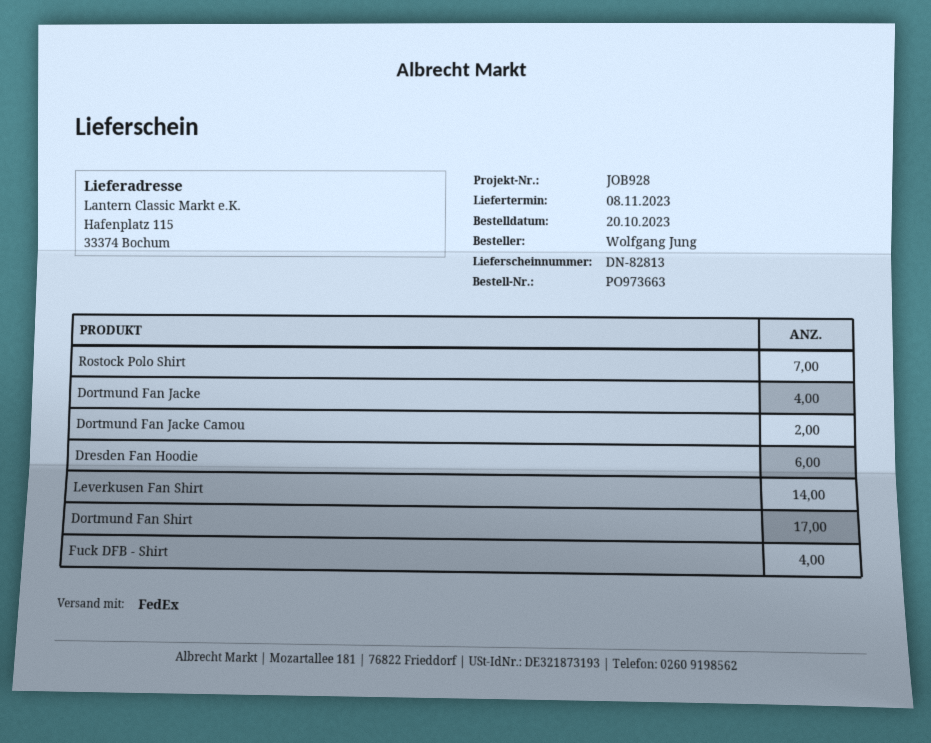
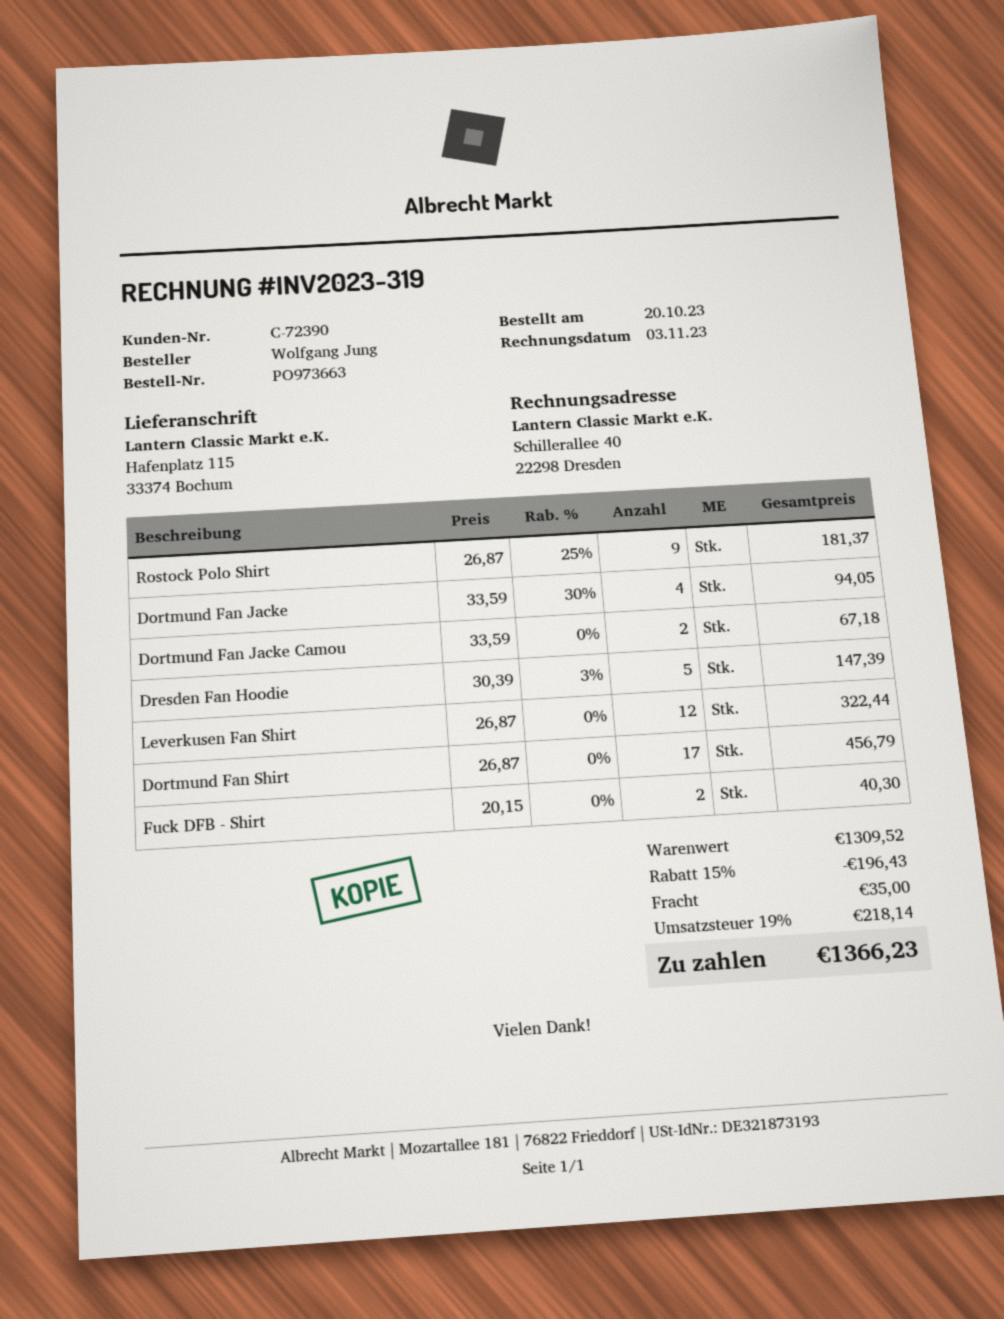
Rostock Polo Shirt: 7 -> 9
Dresden Fan Hoodie: 6 -> 5
Leverkusen Fan Shirt: 14 -> 12
Fuck DFB - Shirt: 4 -> 2

